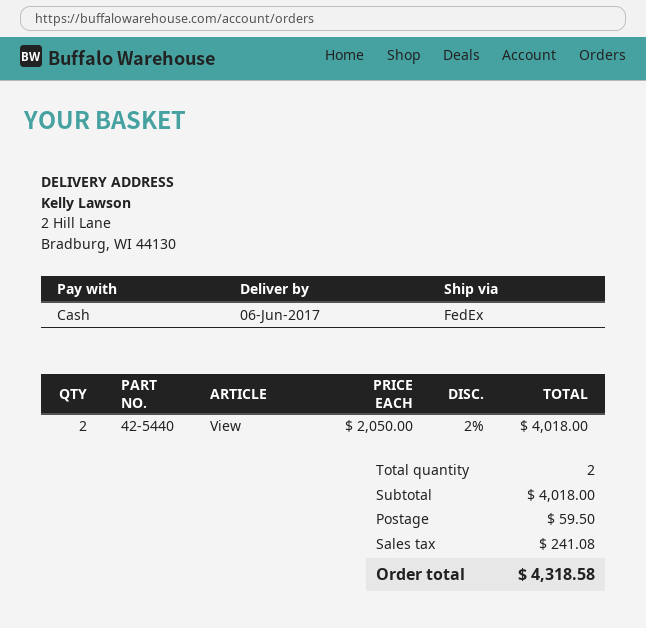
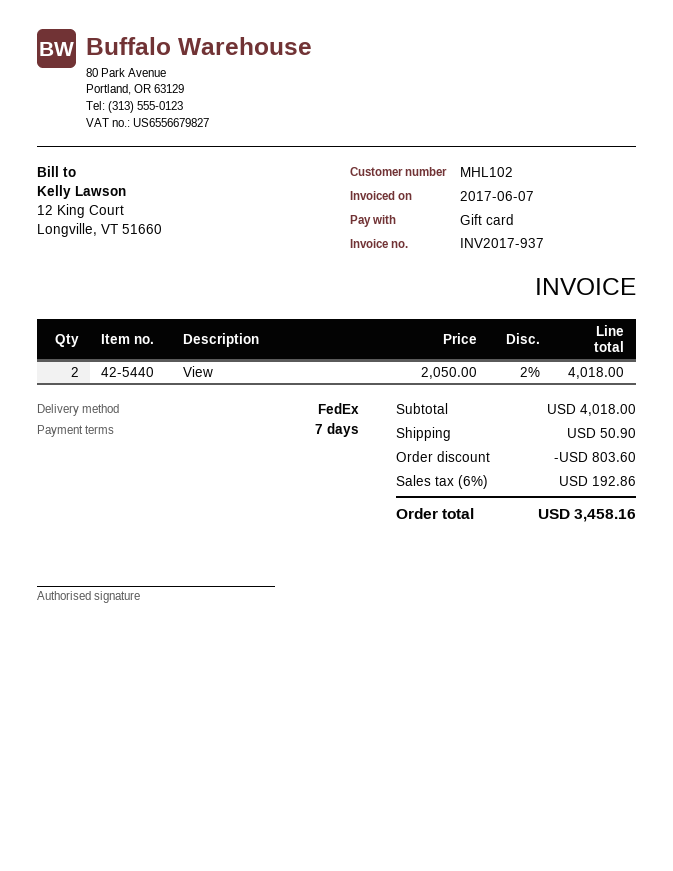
payment method: cash -> gift card
discount: none -> 803.60
shipping: 59.50 -> 50.90
tax: 241.08 -> 192.86
total: 4318.58 -> 3458.16

